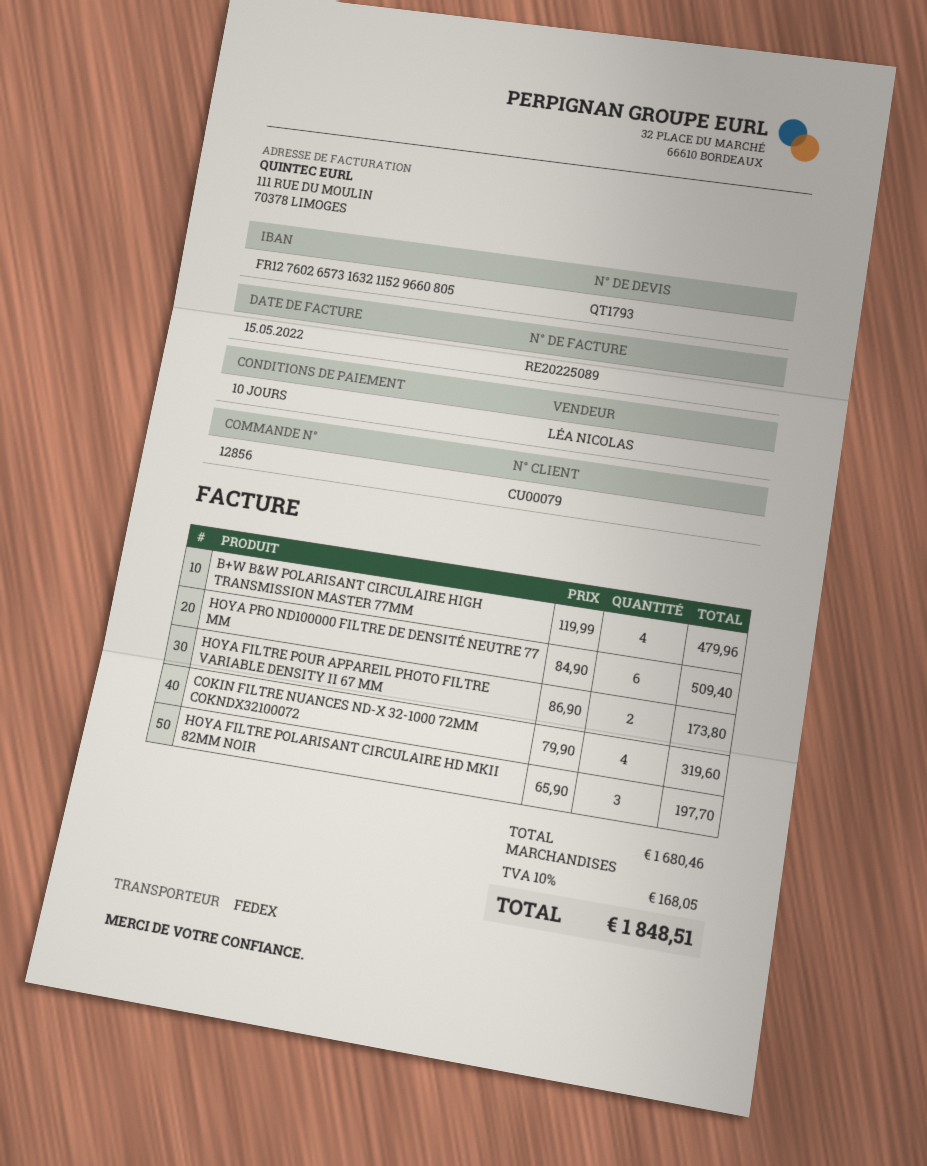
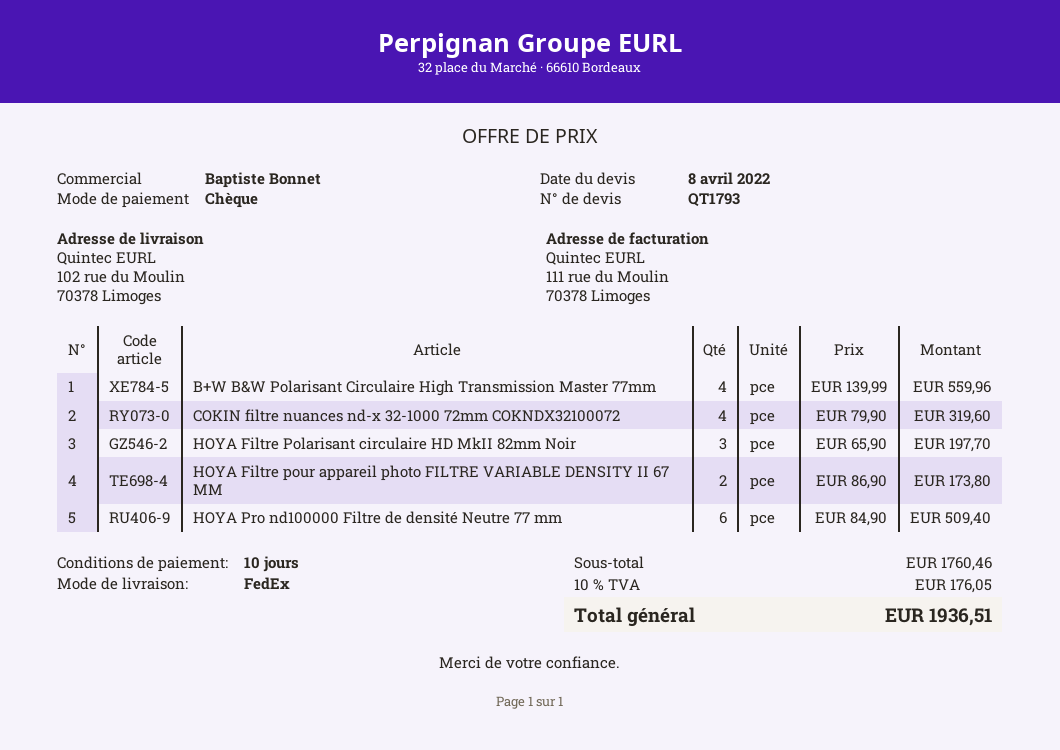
sales rep: LÉA NICOLAS -> Baptiste Bonnet
B+W B&W POLARISANT CIRCULAIRE HIGH TRANSMISSION MASTER 77MM: 4 x 119.99 = 479.96 -> 4 x 139.99 = 559.96
subtotal: 1680.46 -> 1760.46
tax: 10% = 168.05 -> 10% = 176.05
total: 1848.51 -> 1936.51

